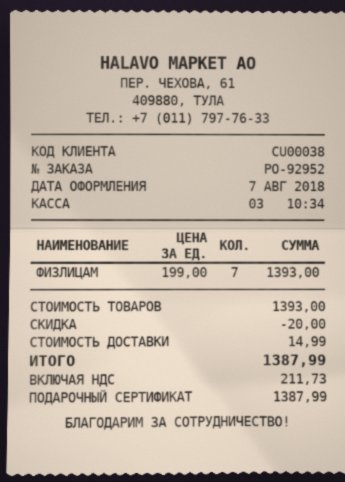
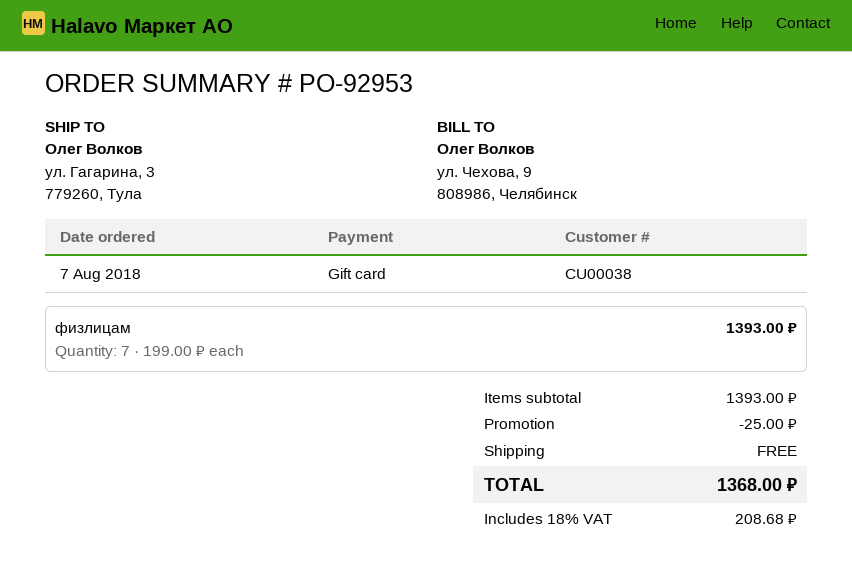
order number: PO-92952 -> PO-92953
discount: 20.00 -> 25.00
shipping: 14.99 -> 0.00
tax: 211.73 -> 208.68
total: 1387.99 -> 1368.00

